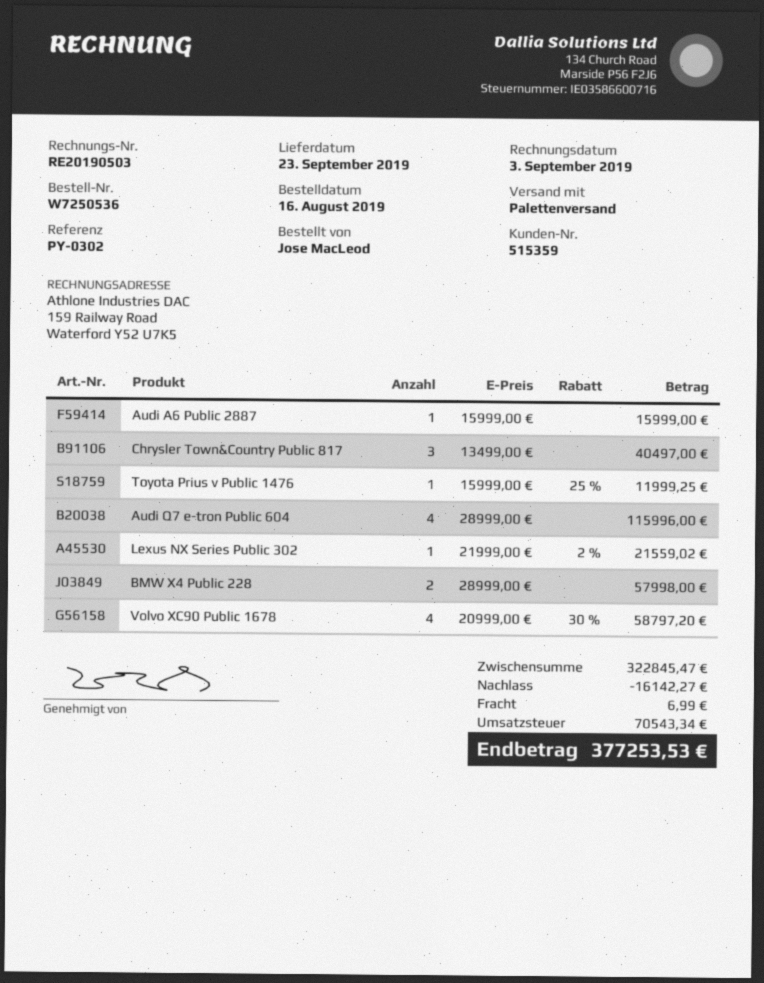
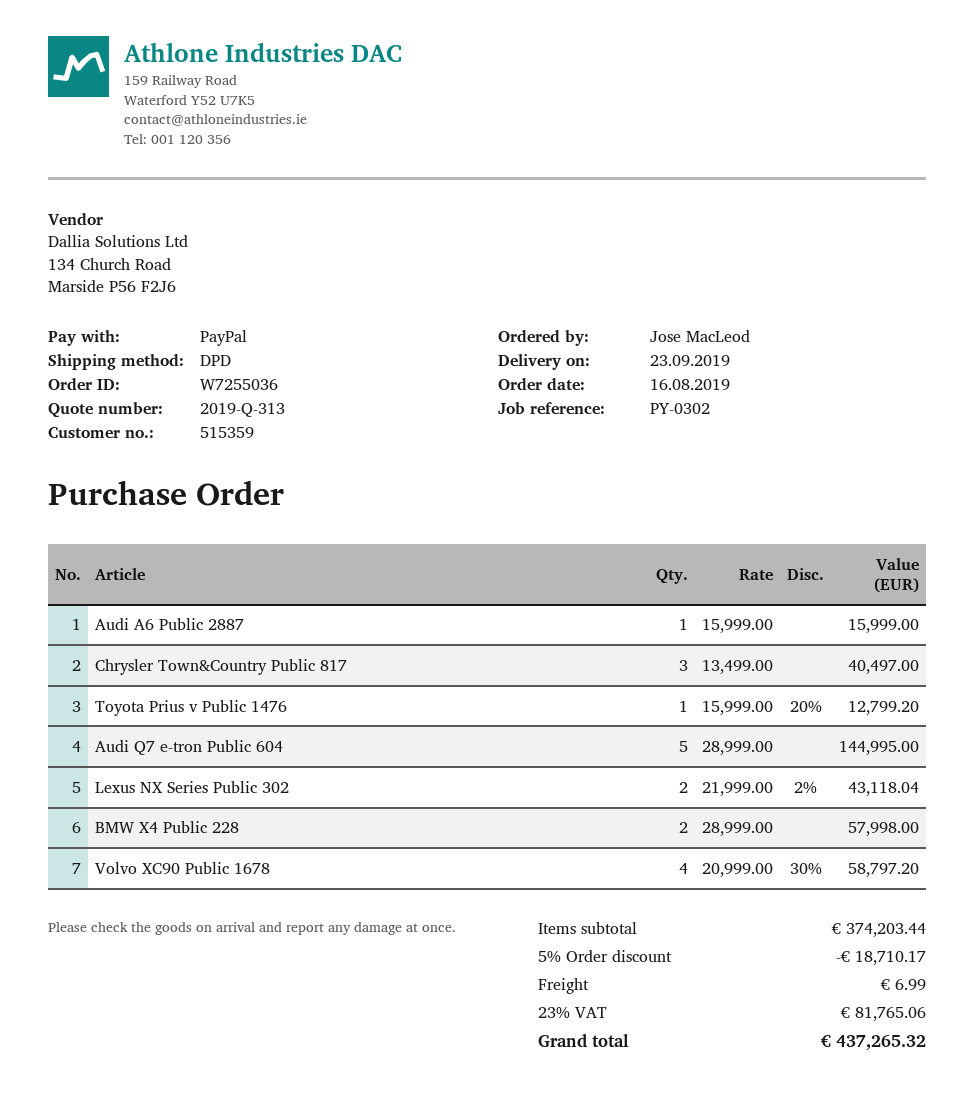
order number: W7250536 -> W7255036
shipping method: pallet freight -> DPD
Toyota Prius v Public 1476: 1 x 15999.00 - 25% = 11999.25 -> 1 x 15999.00 - 20% = 12799.20
Audi Q7 e-tron Public 604: 4 x 28999.00 = 115996.00 -> 5 x 28999.00 = 144995.00
Lexus NX Series Public 302: 1 x 21999.00 - 2% = 21559.02 -> 2 x 21999.00 - 2% = 43118.04
subtotal: 322845.47 -> 374203.44
discount: 16142.27 -> 18710.17
tax: 70543.34 -> 81765.06
total: 377253.53 -> 437265.32

